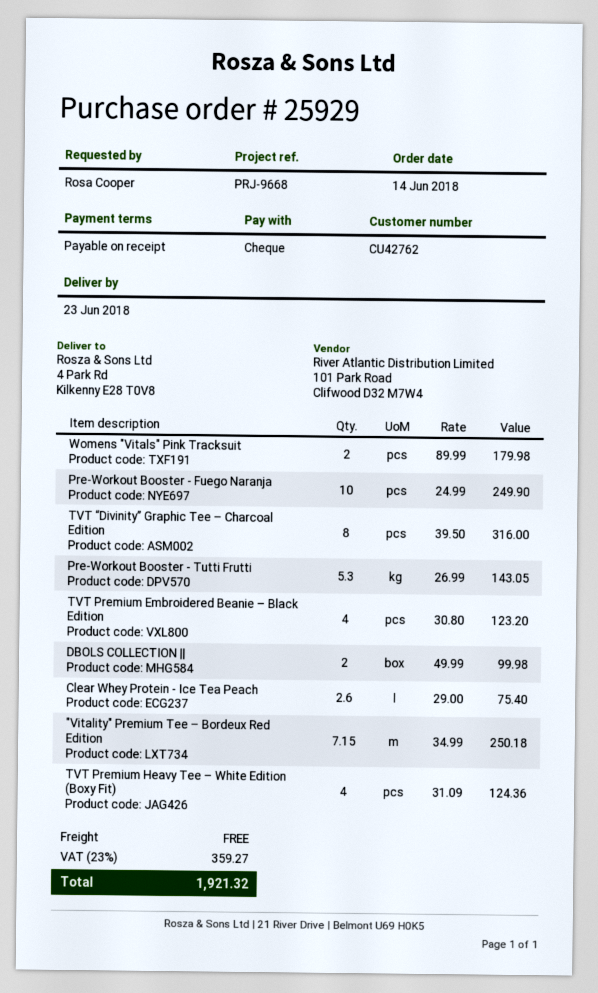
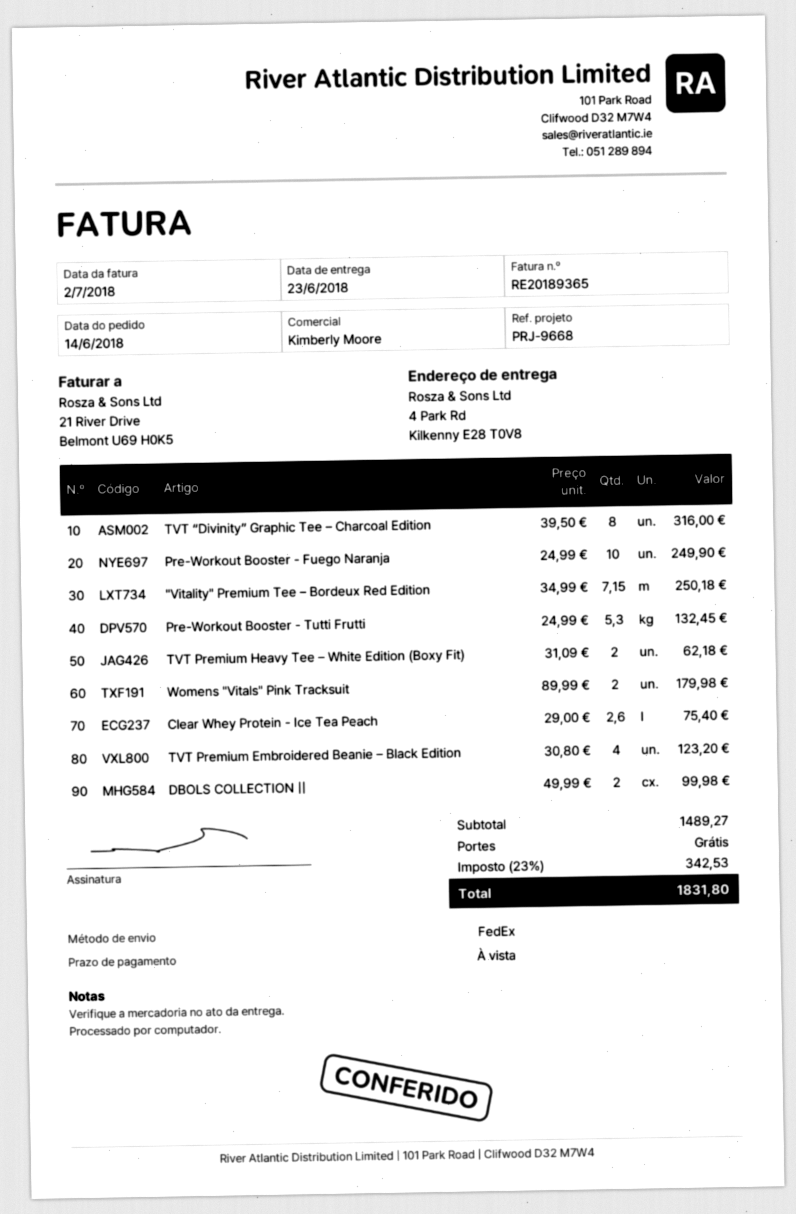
Pre-Workout Booster - Tutti Frutti: 5.3 x 26.99 = 143.05 -> 5.3 x 24.99 = 132.45
TVT Premium Heavy Tee – White Edition (Boxy Fit): 4 x 31.09 = 124.36 -> 2 x 31.09 = 62.18
tax: 23% = 359.27 -> 23% = 342.53
total: 1921.32 -> 1831.80

